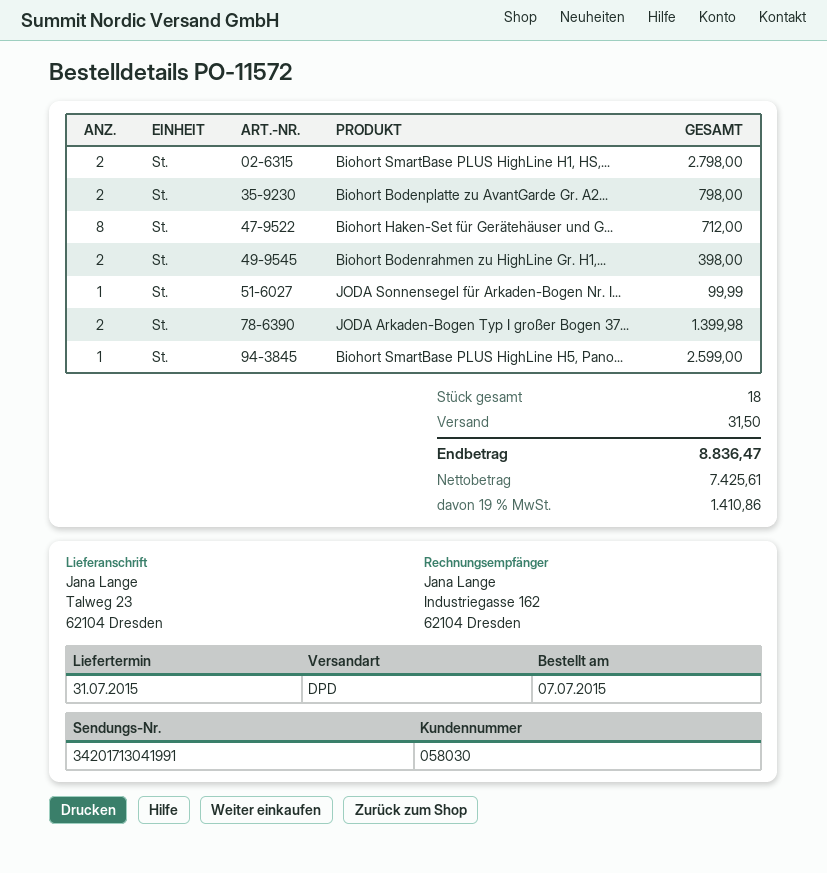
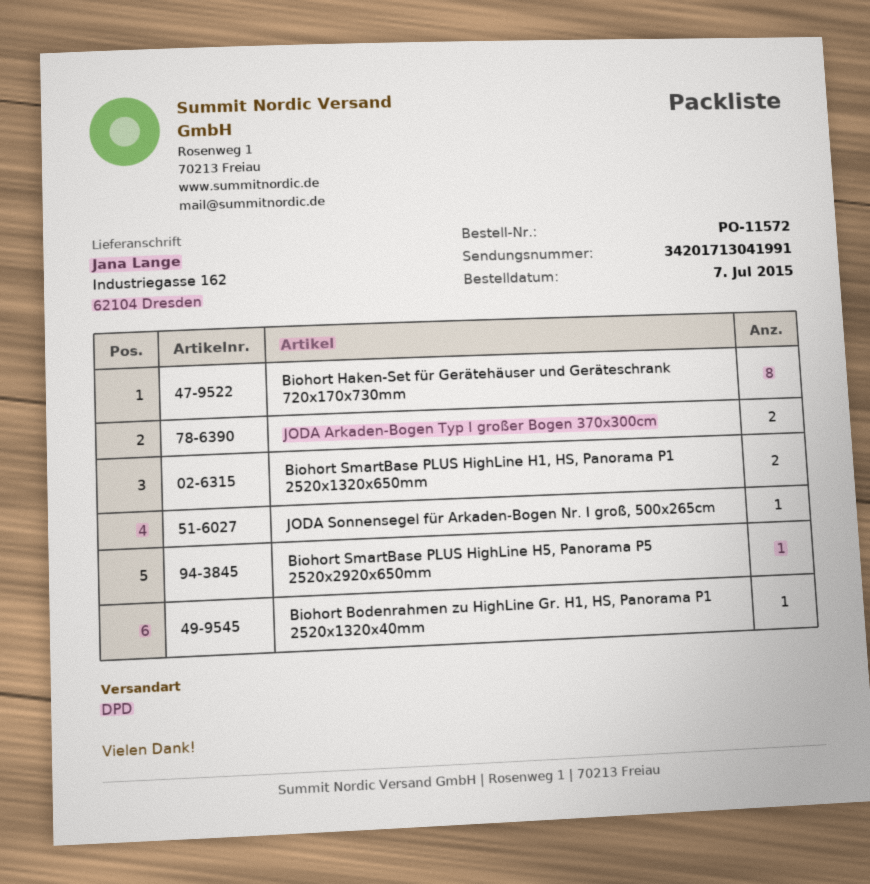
ship to: Talweg 23, 62104 Dresden -> Industriegasse 162, 62104 Dresden
Biohort Bodenplatte zu AvantGarde Gr. A2...: 2 -> none
Biohort Bodenrahmen zu HighLine Gr. H1,...: 2 -> 1

